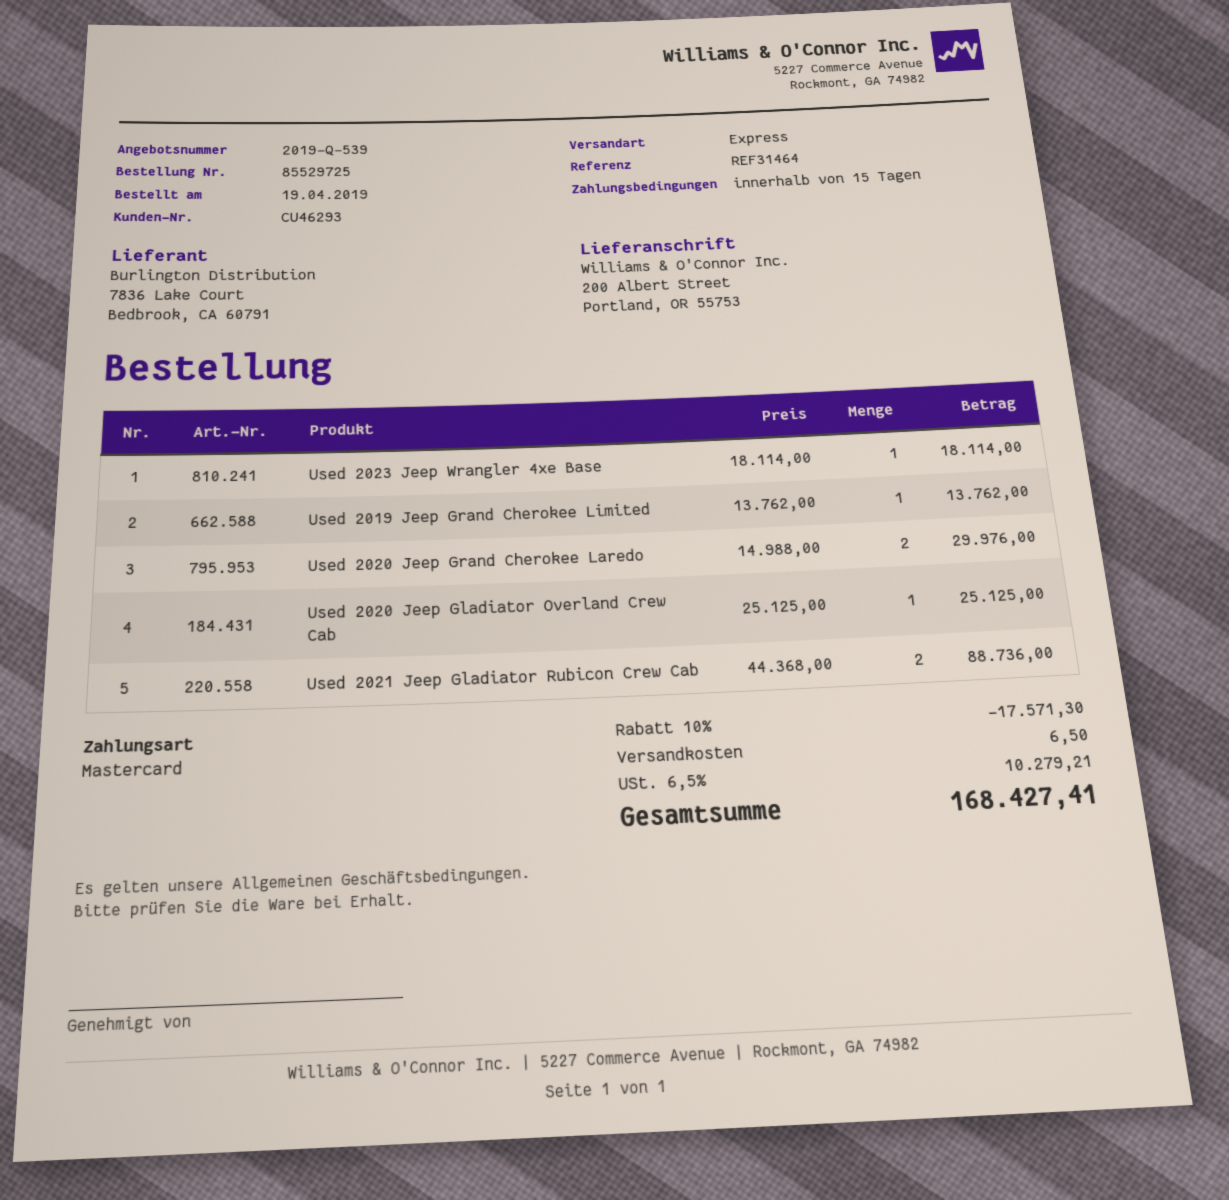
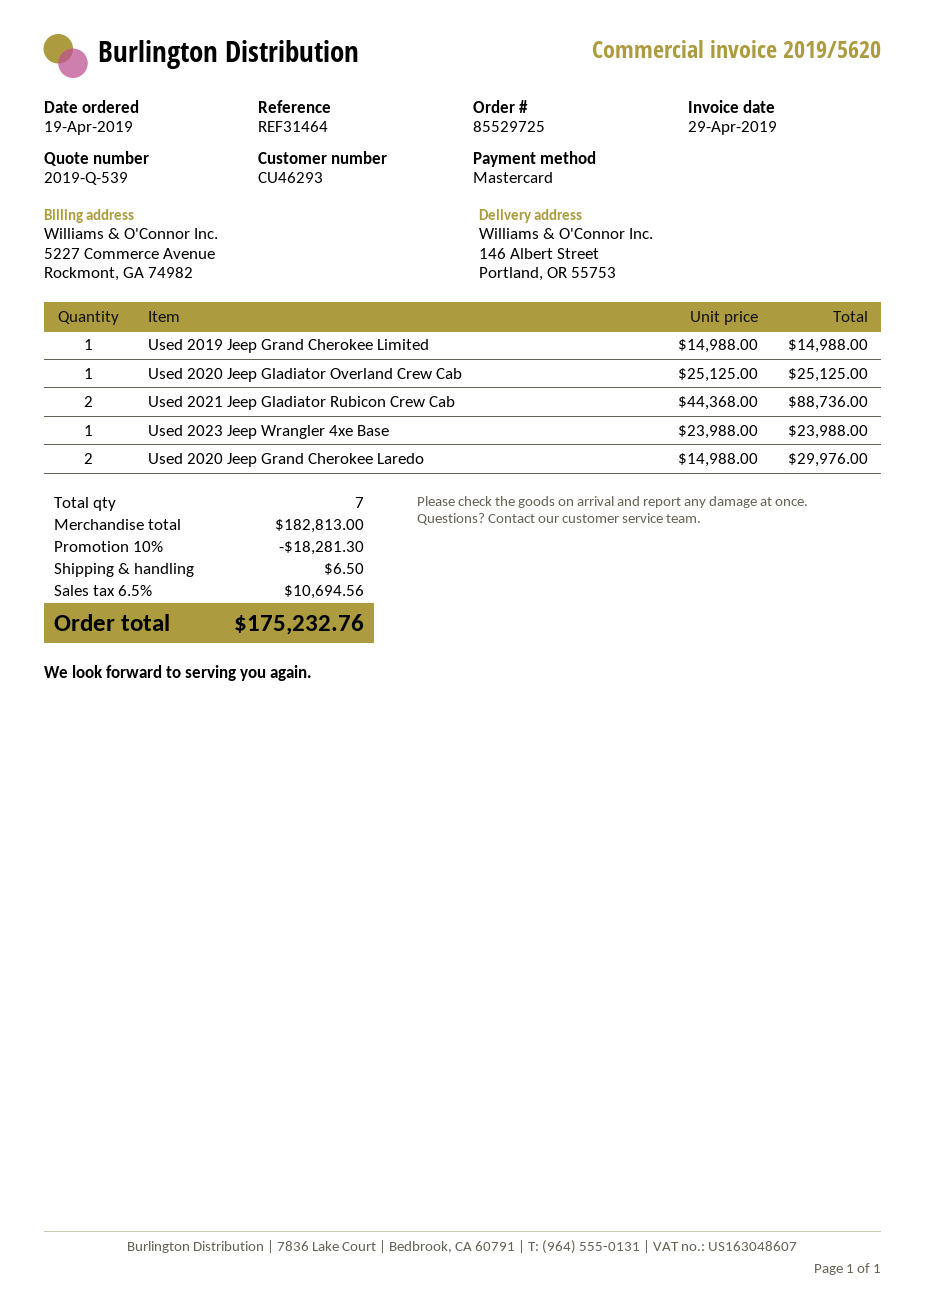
ship to: 200 Albert Street, Portland, OR 55753 -> 146 Albert Street, Portland, OR 55753
Used 2023 Jeep Wrangler 4xe Base: 1 x 18114.00 = 18114.00 -> 1 x 23988.00 = 23988.00
Used 2019 Jeep Grand Cherokee Limited: 1 x 13762.00 = 13762.00 -> 1 x 14988.00 = 14988.00
discount: 10% = 17571.30 -> 10% = 18281.30
tax: 6.5% = 10279.21 -> 6.5% = 10694.56
total: 168427.41 -> 175232.76

